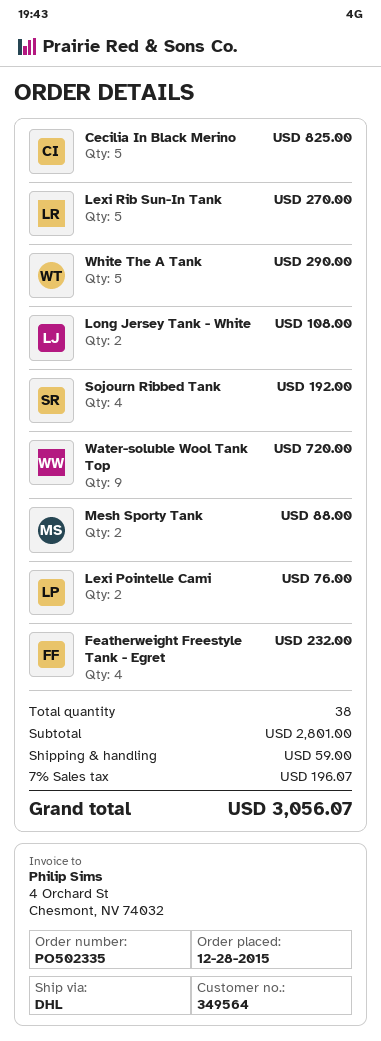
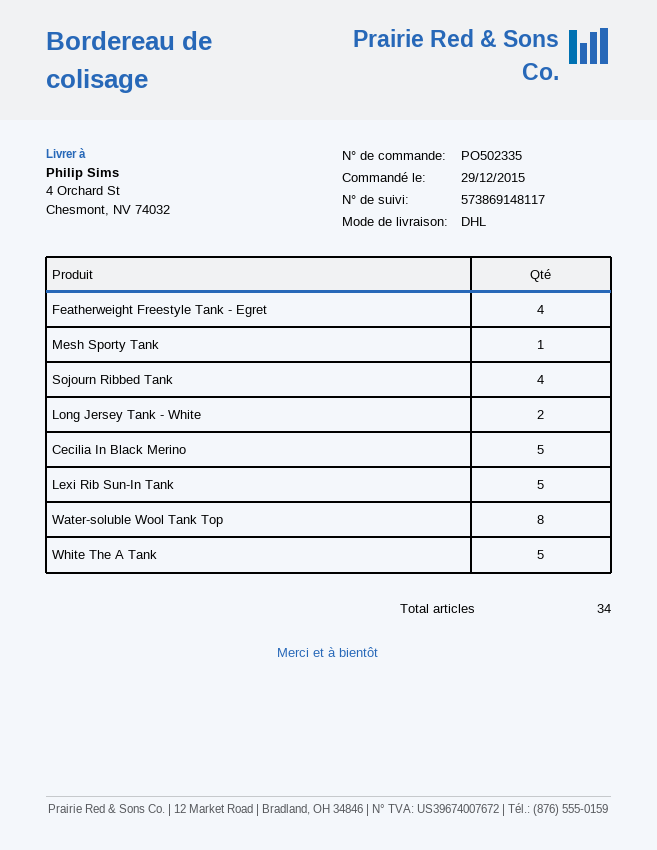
order date: 2015-12-28 -> 2015-12-29
Water-soluble Wool Tank Top: 9 -> 8
Mesh Sporty Tank: 2 -> 1
Lexi Pointelle Cami: 2 -> none
total quantity: 38 -> 34

